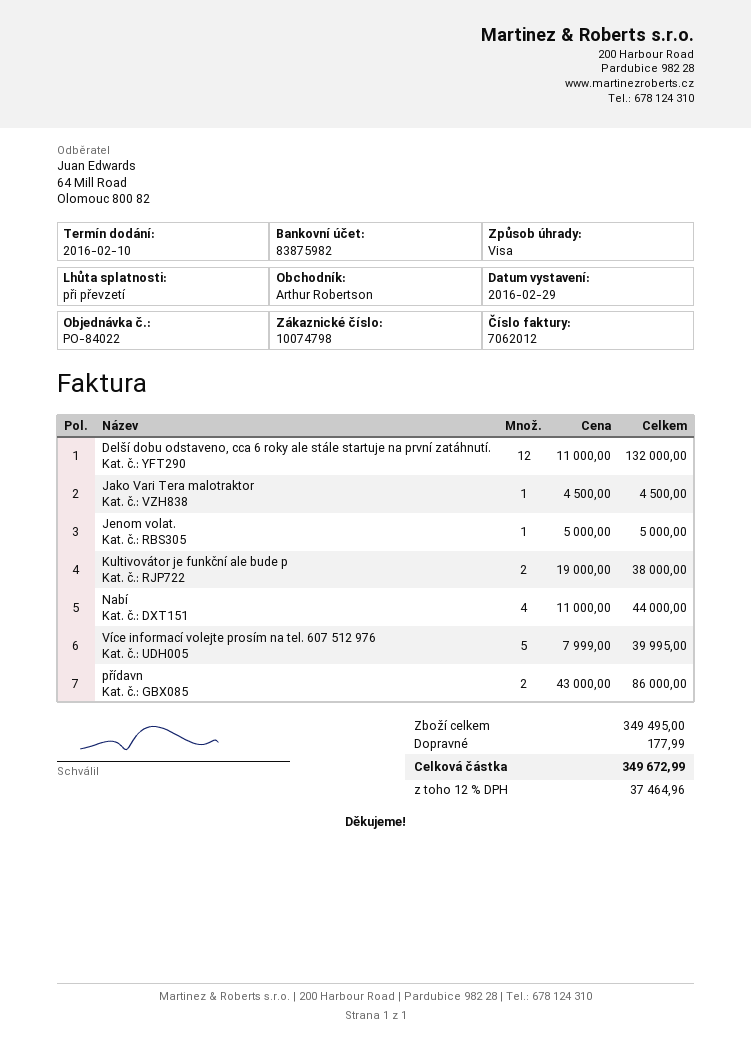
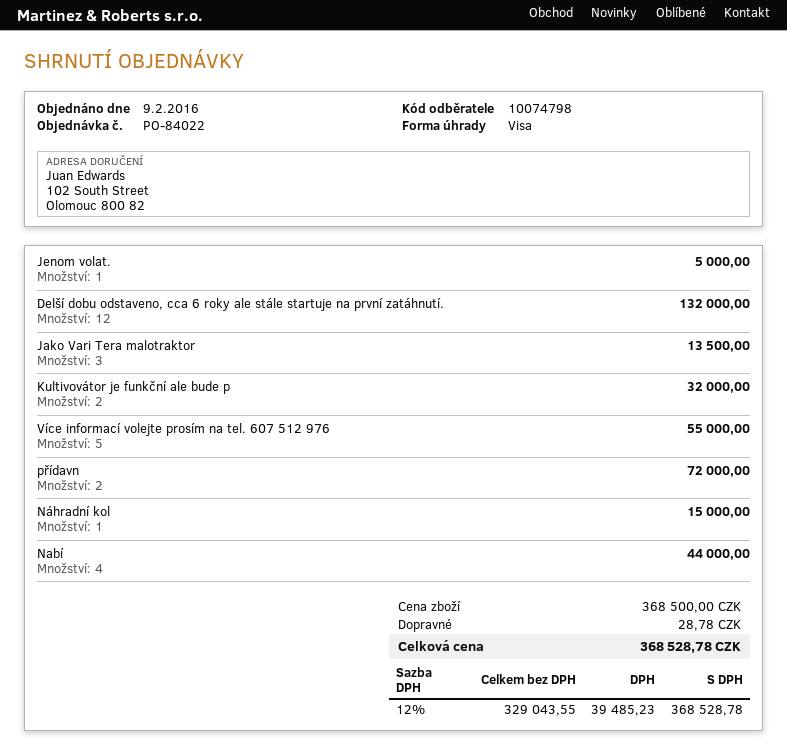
Jako Vari Tera malotraktor: 1 for 4500.00 -> 3 for 13500.00
Kultivovátor je funkční ale bude p: 2 for 38000.00 -> 2 for 32000.00
Více informací volejte prosím na tel. 607 512 976: 5 for 39995.00 -> 5 for 55000.00
přídavn: 2 for 86000.00 -> 2 for 72000.00
Náhradní kol: none -> 1 for 15000.00
subtotal: 349495.00 -> 368500.00
shipping: 177.99 -> 28.78
tax: 12% = 37464.96 -> 12% = 39485.23
total: 349672.99 -> 368528.78

